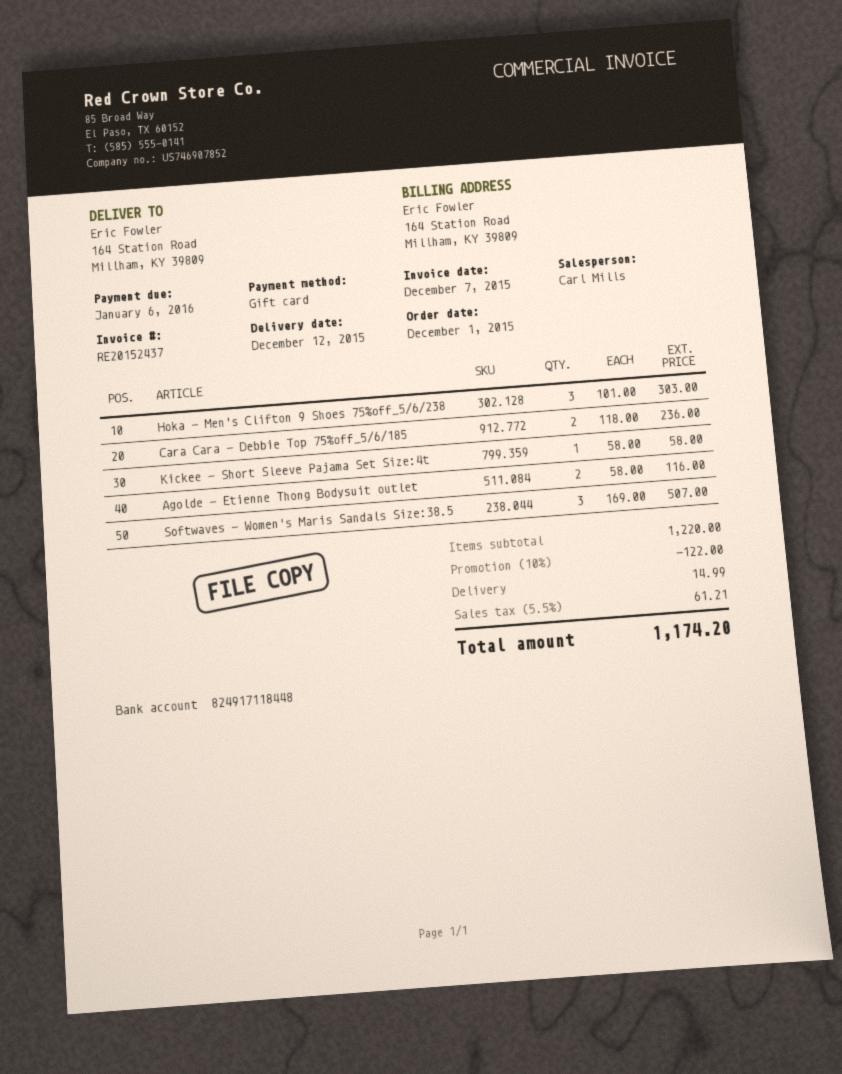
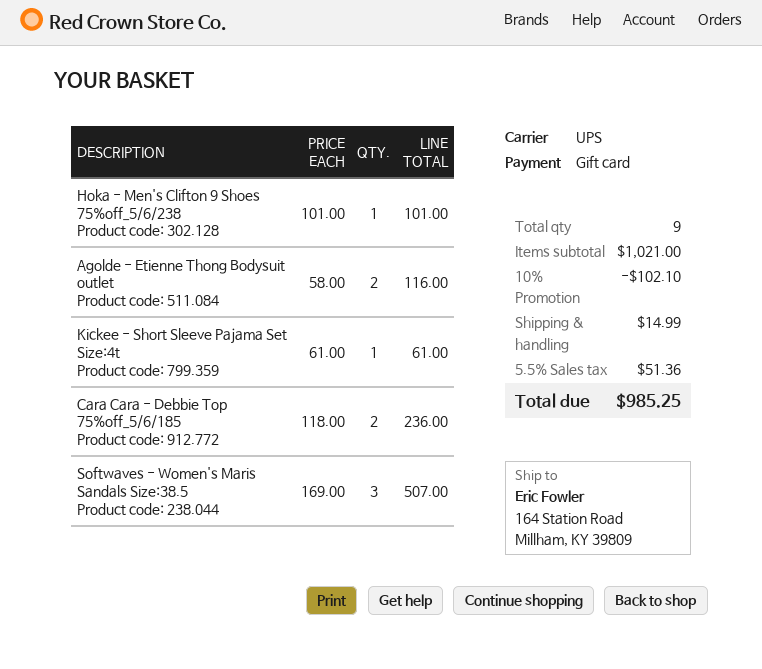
Hoka - Men's Clifton 9 Shoes 75%off_5/6/238: 3 x 101.00 = 303.00 -> 1 x 101.00 = 101.00
Kickee - Short Sleeve Pajama Set Size:4t: 1 x 58.00 = 58.00 -> 1 x 61.00 = 61.00
subtotal: 1220.00 -> 1021.00
discount: 10% = 122.00 -> 10% = 102.10
tax: 5.5% = 61.21 -> 5.5% = 51.36
total: 1174.20 -> 985.25

